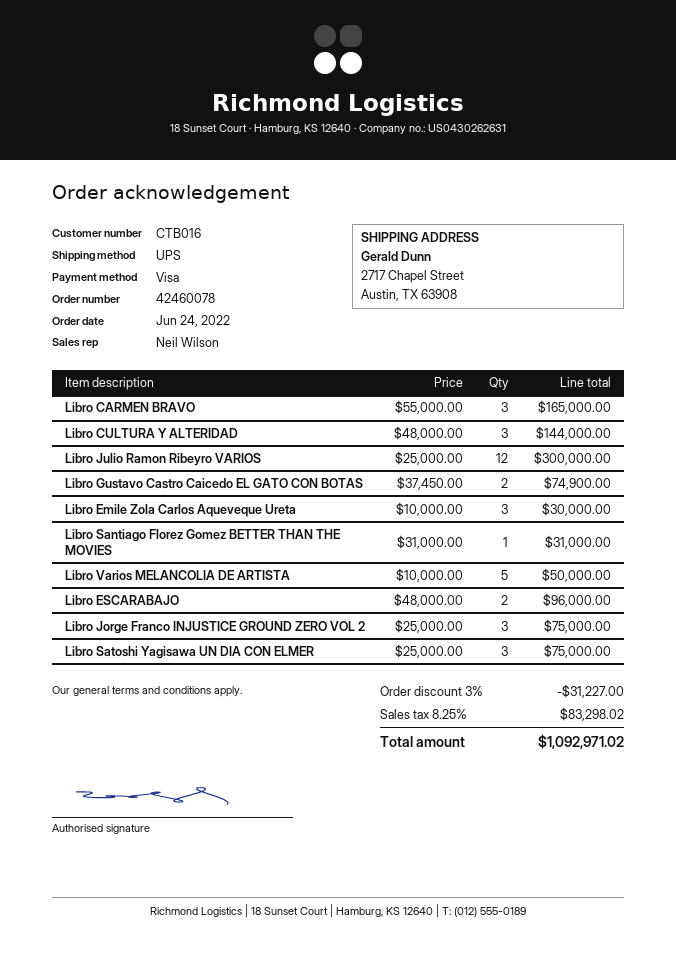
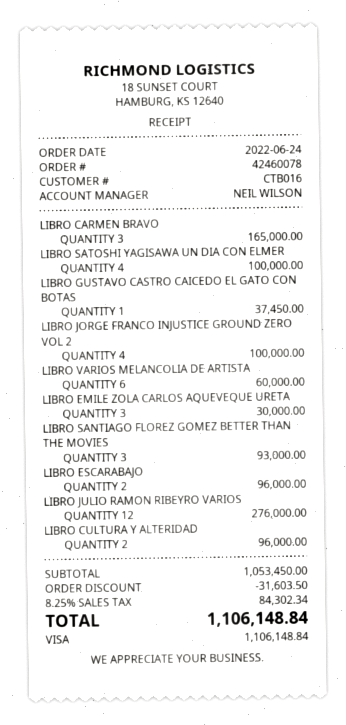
Libro CULTURA Y ALTERIDAD: 3 for 144000.00 -> 2 for 96000.00
Libro Julio Ramon Ribeyro VARIOS: 12 for 300000.00 -> 12 for 276000.00
Libro Gustavo Castro Caicedo EL GATO CON BOTAS: 2 for 74900.00 -> 1 for 37450.00
Libro Santiago Florez Gomez BETTER THAN THE MOVIES: 1 for 31000.00 -> 3 for 93000.00
Libro Varios MELANCOLIA DE ARTISTA: 5 for 50000.00 -> 6 for 60000.00
Libro Jorge Franco INJUSTICE GROUND ZERO VOL 2: 3 for 75000.00 -> 4 for 100000.00
Libro Satoshi Yagisawa UN DIA CON ELMER: 3 for 75000.00 -> 4 for 100000.00
discount: 31227.00 -> 31603.50
tax: 8.25% = 83298.02 -> 8.25% = 84302.34
total: 1092971.02 -> 1106148.84

